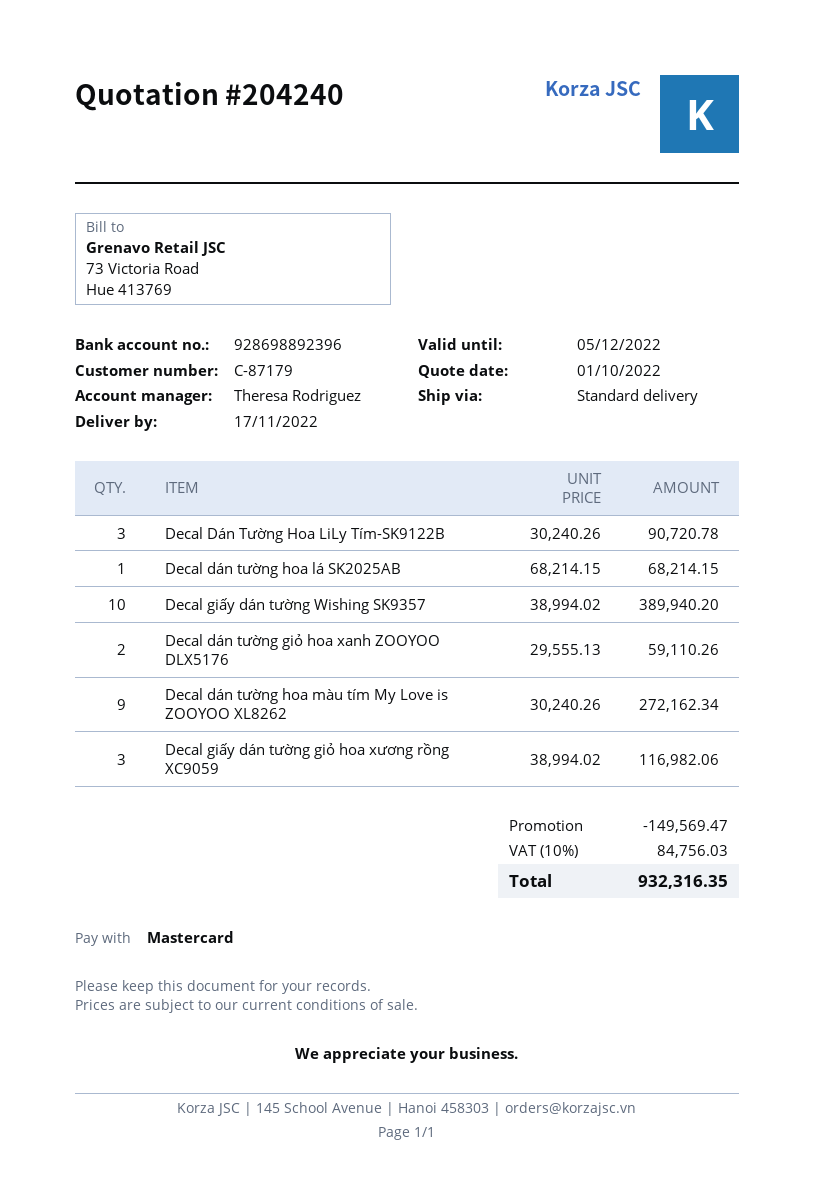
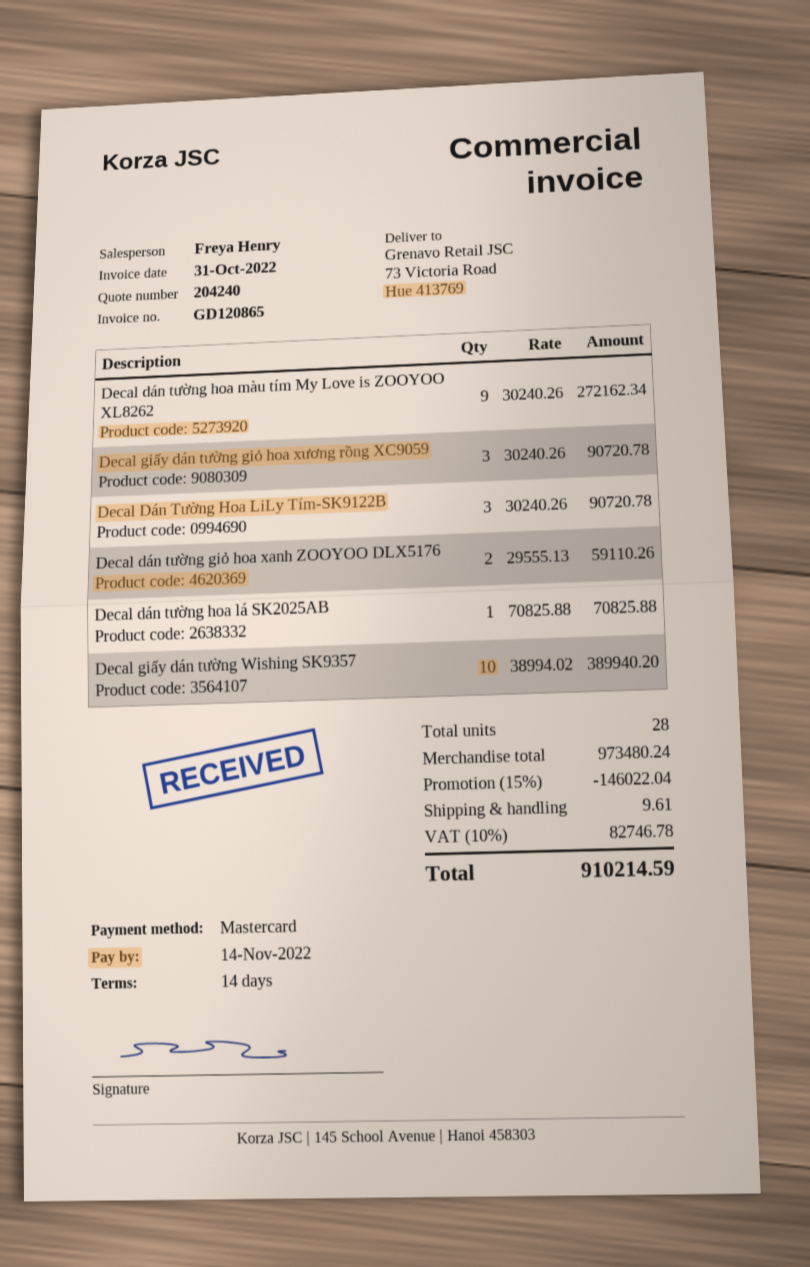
sales rep: Theresa Rodriguez -> Freya Henry
Decal dán tường hoa lá SK2025AB: 1 x 68214.15 = 68214.15 -> 1 x 70825.88 = 70825.88
Decal giấy dán tường giỏ hoa xương rồng XC9059: 3 x 38994.02 = 116982.06 -> 3 x 30240.26 = 90720.78
discount: 149569.47 -> 146022.04
shipping: none -> 9.61
tax: 10% = 84756.03 -> 10% = 82746.78
total: 932316.35 -> 910214.59

